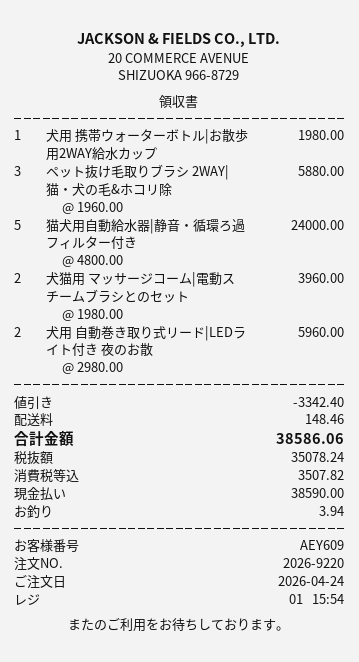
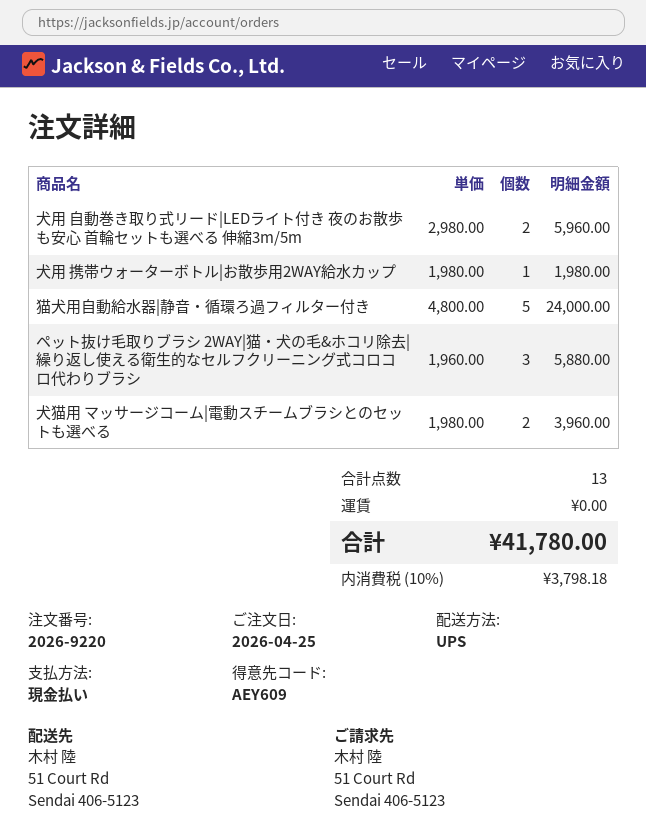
order date: 2026-04-24 -> 2026-04-25
discount: 3342.40 -> none
shipping: 148.46 -> 0.00
tax: 3507.82 -> 3798.18
total: 38586.06 -> 41780.00

